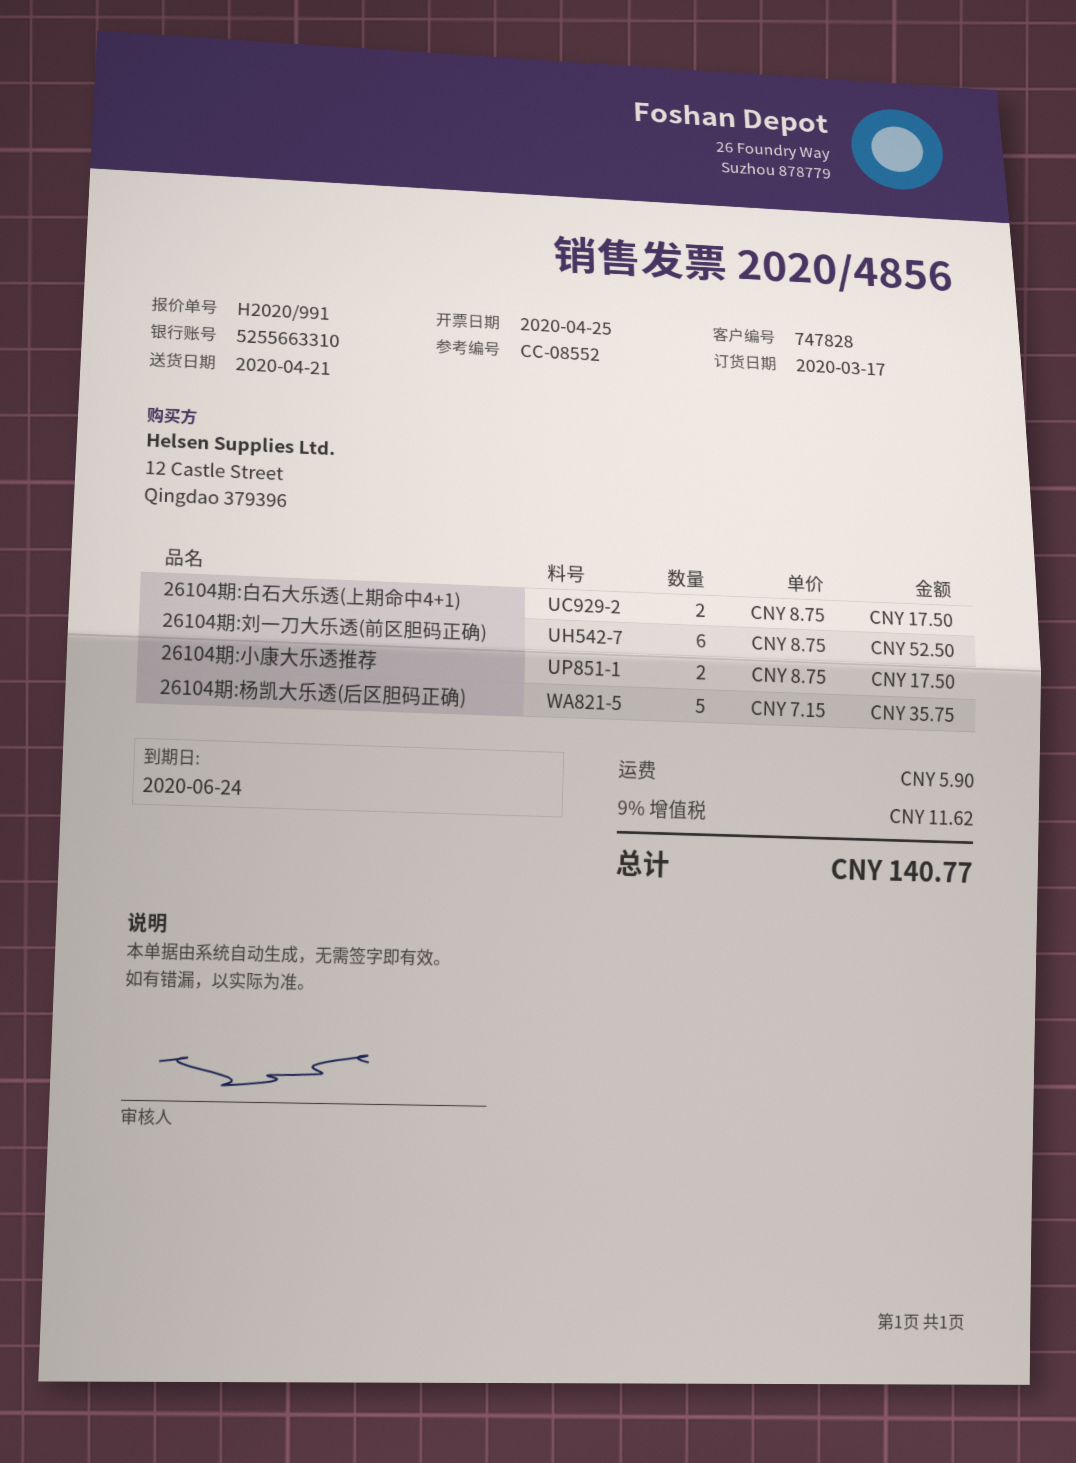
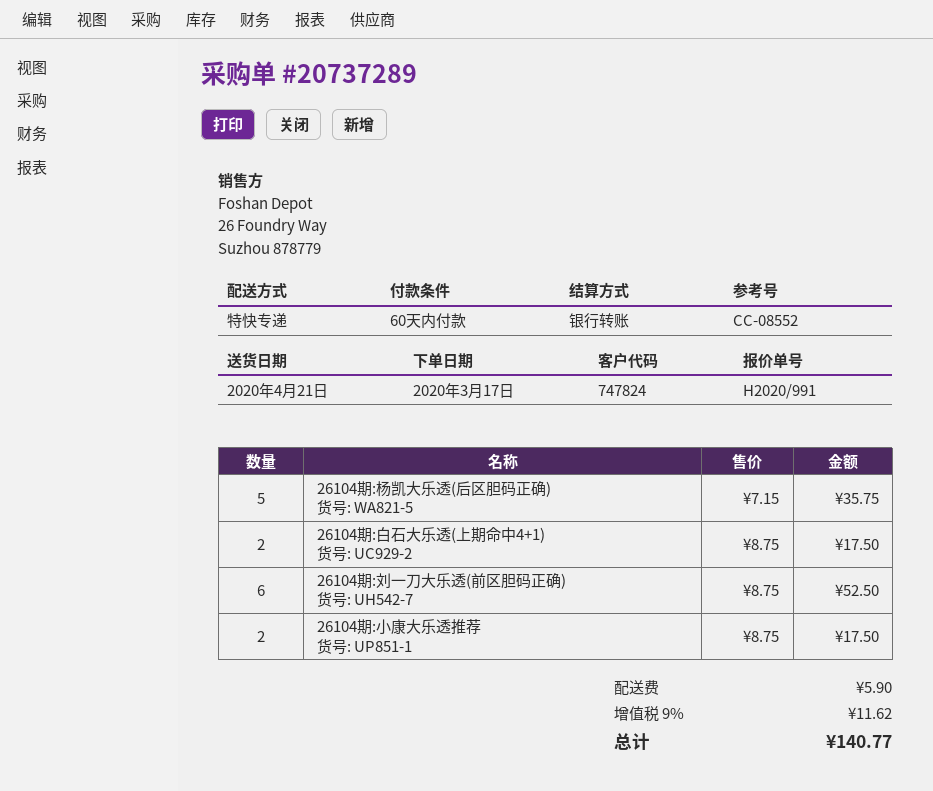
customer number: 747828 -> 747824

